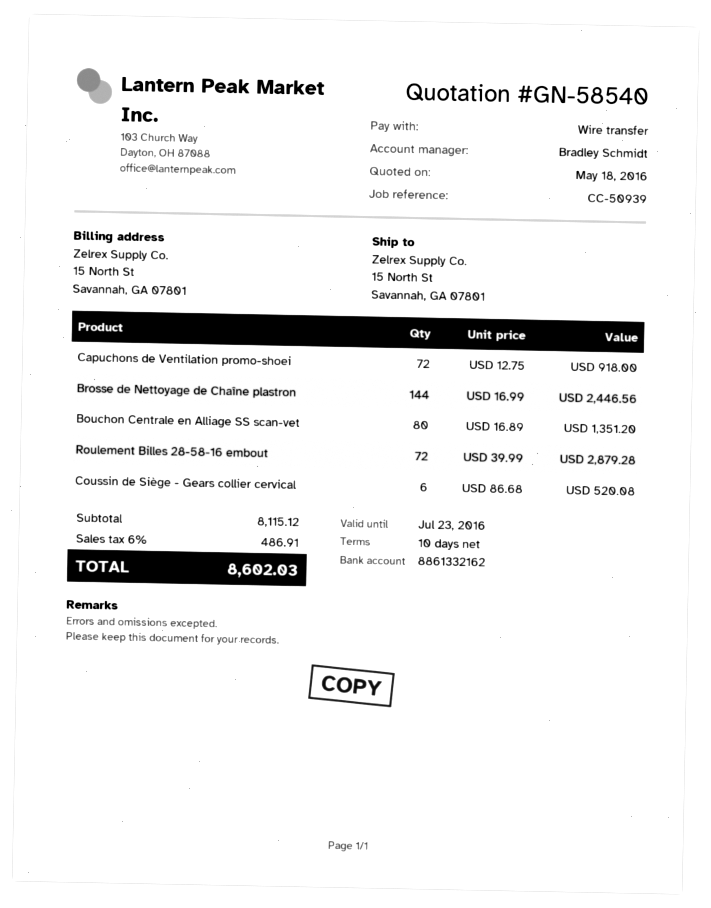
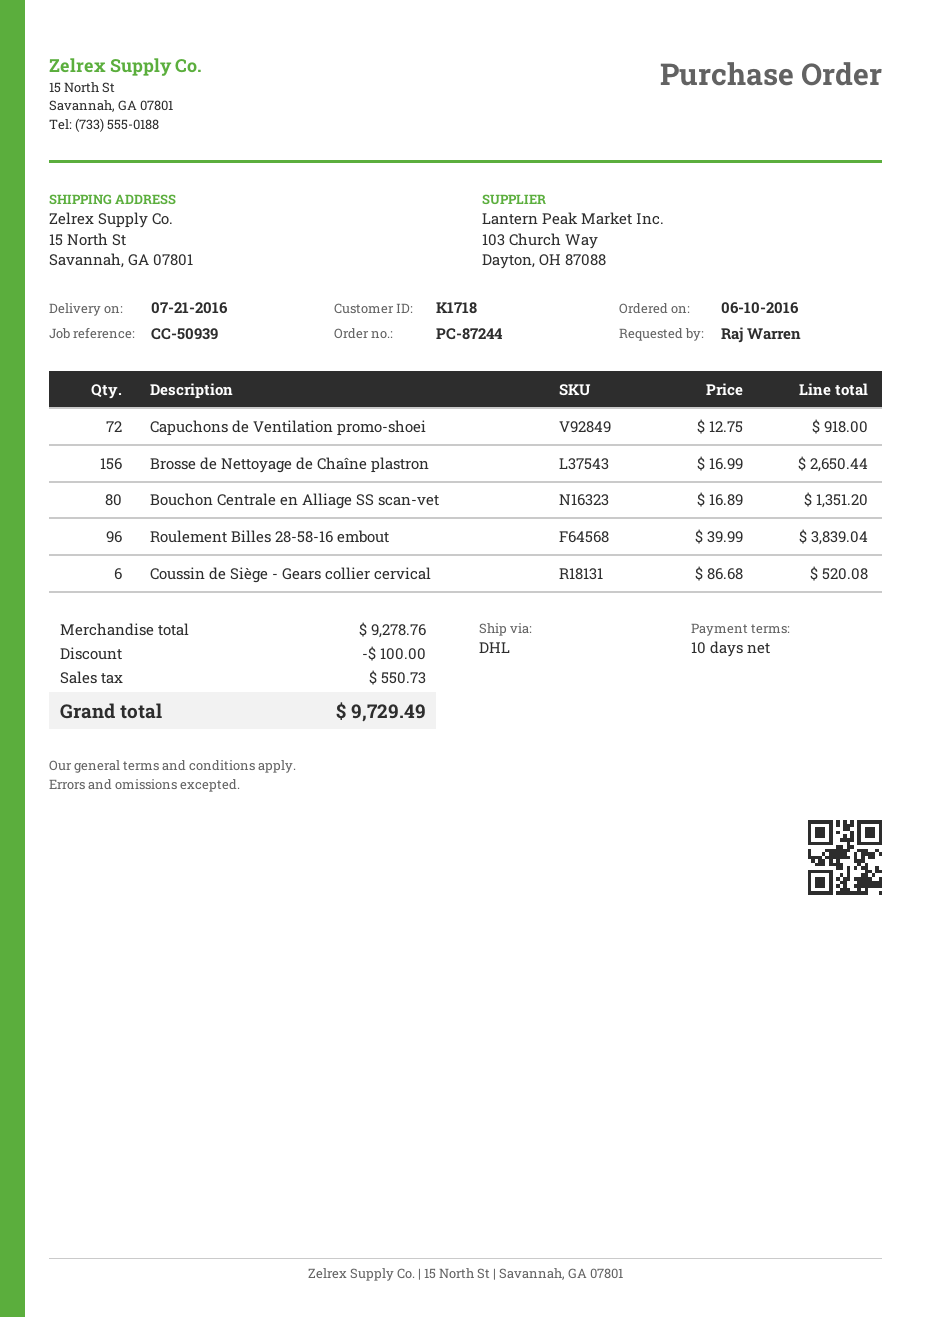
Brosse de Nettoyage de Chaîne plastron: 144 x 16.99 = 2446.56 -> 156 x 16.99 = 2650.44
Roulement Billes 28-58-16 embout: 72 x 39.99 = 2879.28 -> 96 x 39.99 = 3839.04
subtotal: 8115.12 -> 9278.76
discount: none -> 100.00
tax: 486.91 -> 550.73
total: 8602.03 -> 9729.49

